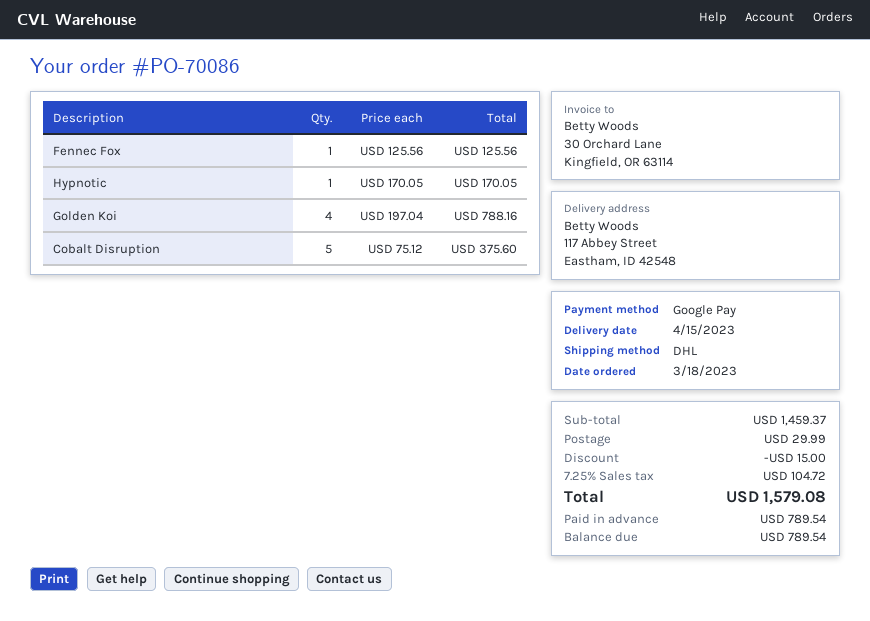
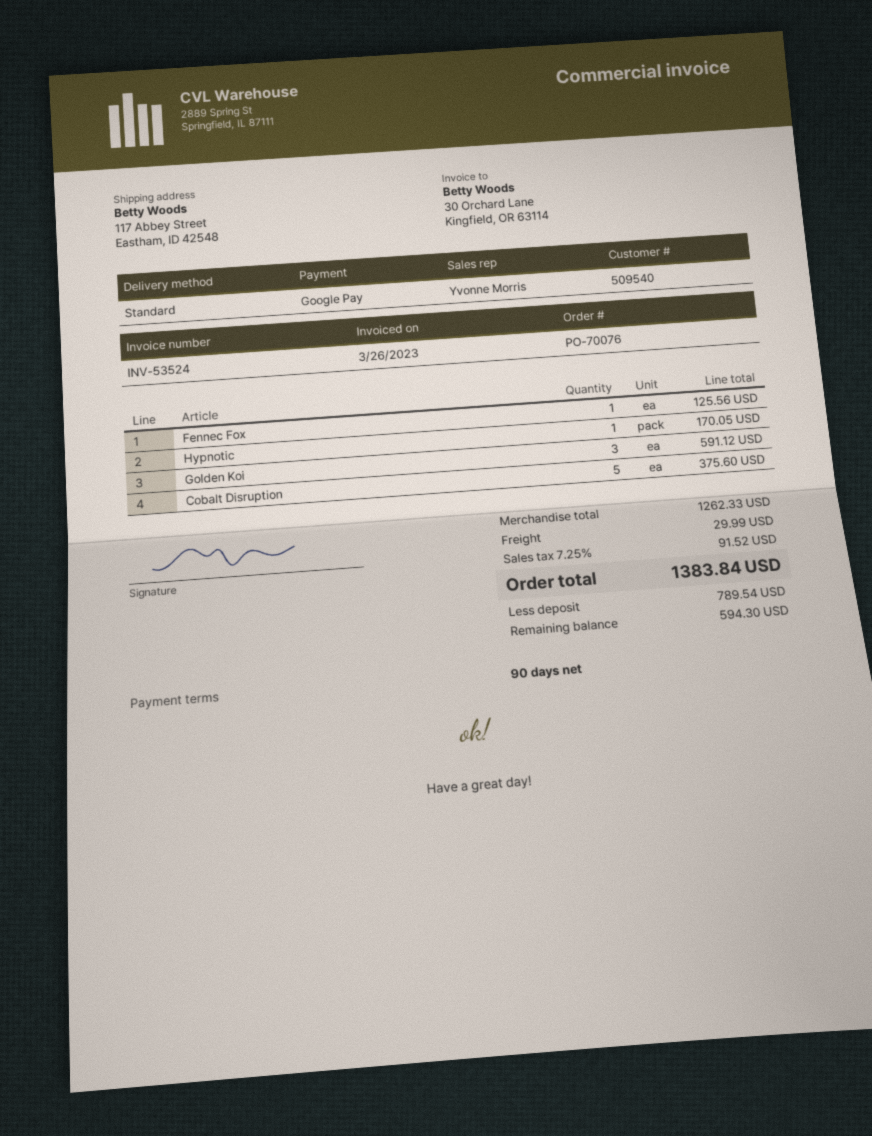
order number: PO-70086 -> PO-70076
shipping method: DHL -> standard
Golden Koi: 4 for 788.16 -> 3 for 591.12
subtotal: 1459.37 -> 1262.33
discount: 15.00 -> none
tax: 7.25% = 104.72 -> 7.25% = 91.52
total: 1579.08 -> 1383.84
balance: 789.54 -> 594.30

